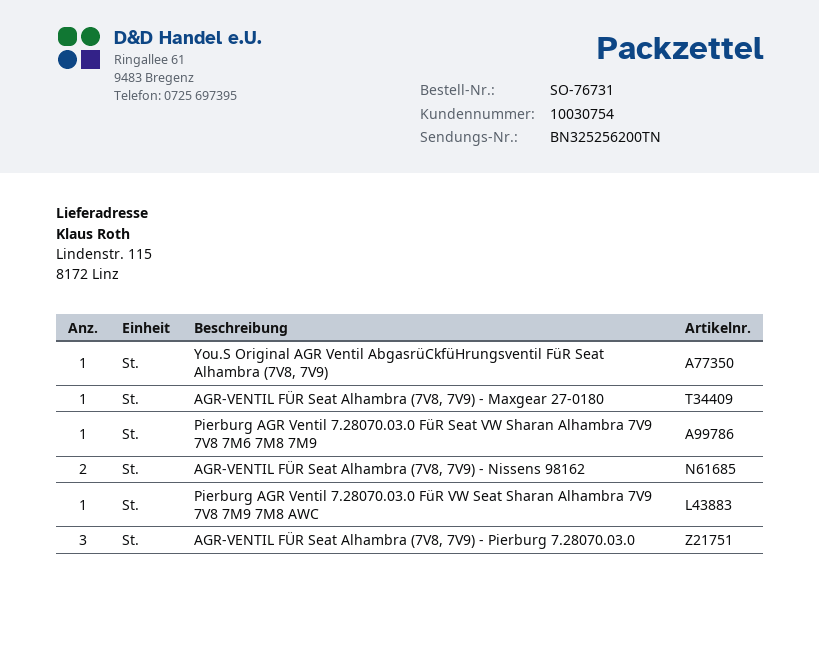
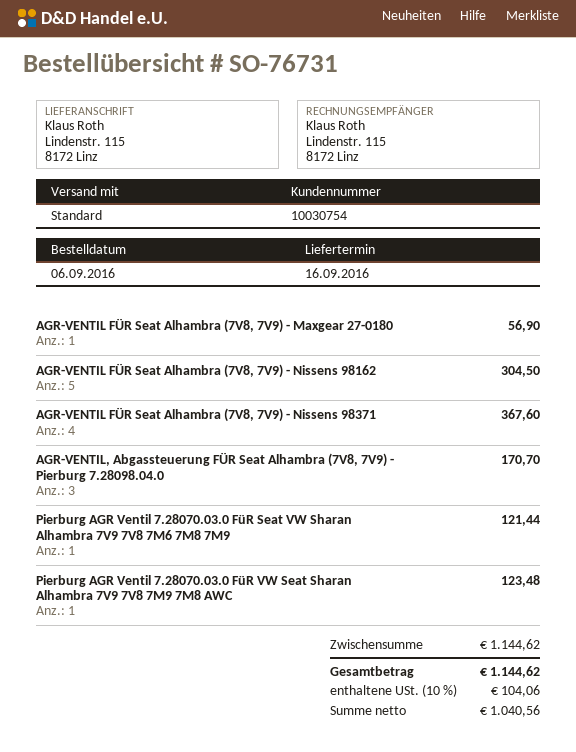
You.S Original AGR Ventil AbgasrüCkfüHrungsventil FüR Seat Alhambra (7V8, 7V9): 1 -> none
AGR-VENTIL FÜR Seat Alhambra (7V8, 7V9) - Nissens 98162: 2 -> 5
AGR-VENTIL FÜR Seat Alhambra (7V8, 7V9) - Pierburg 7.28070.03.0: 3 -> none
AGR-VENTIL FÜR Seat Alhambra (7V8, 7V9) - Nissens 98371: none -> 4
AGR-VENTIL, Abgassteuerung FÜR Seat Alhambra (7V8, 7V9) - Pierburg 7.28098.04.0: none -> 3

